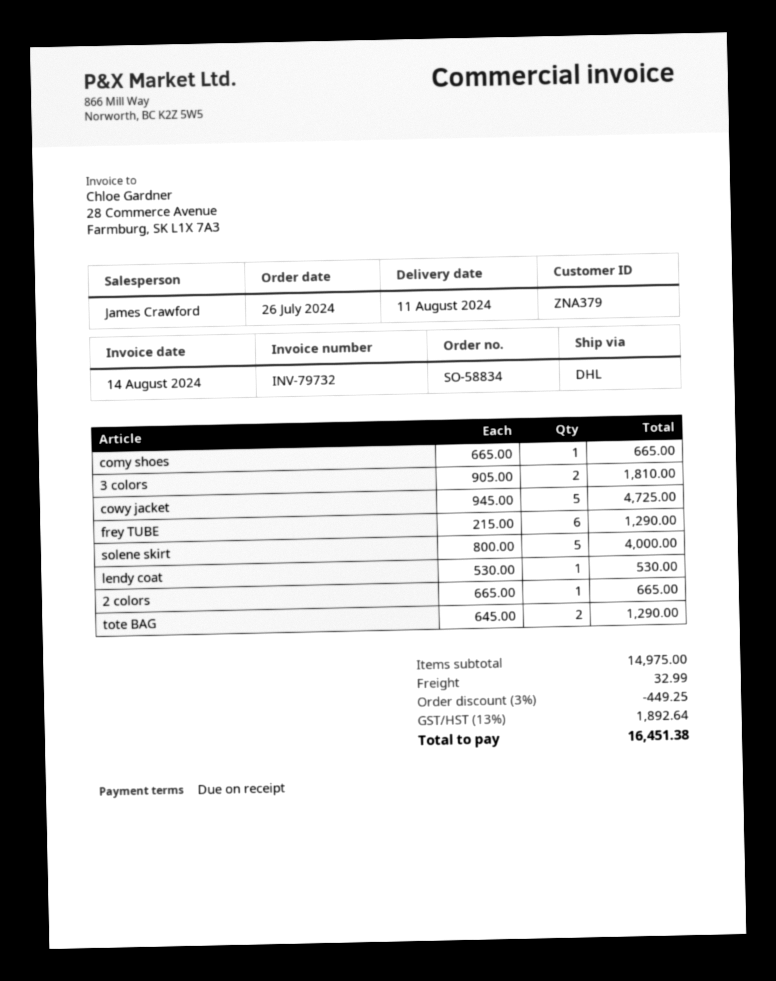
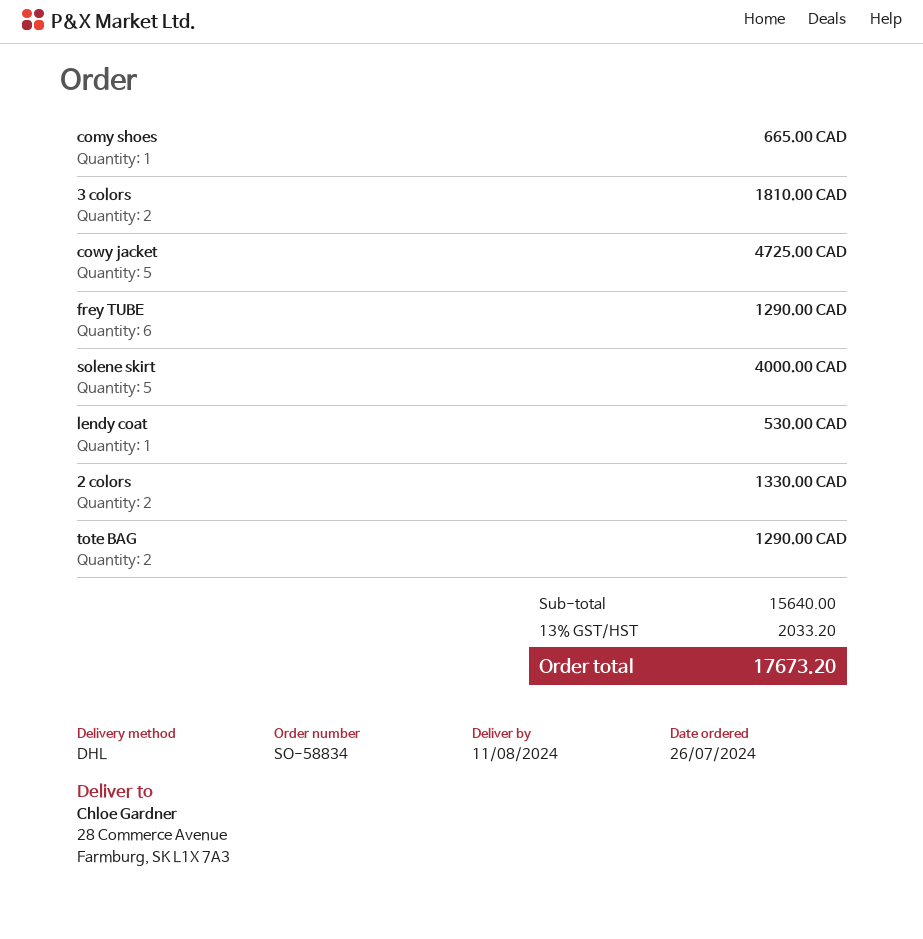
2 colors: 1 for 665.00 -> 2 for 1330.00
subtotal: 14975.00 -> 15640.00
discount: 3% = 449.25 -> none
shipping: 32.99 -> none
tax: 13% = 1892.64 -> 13% = 2033.20
total: 16451.38 -> 17673.20

